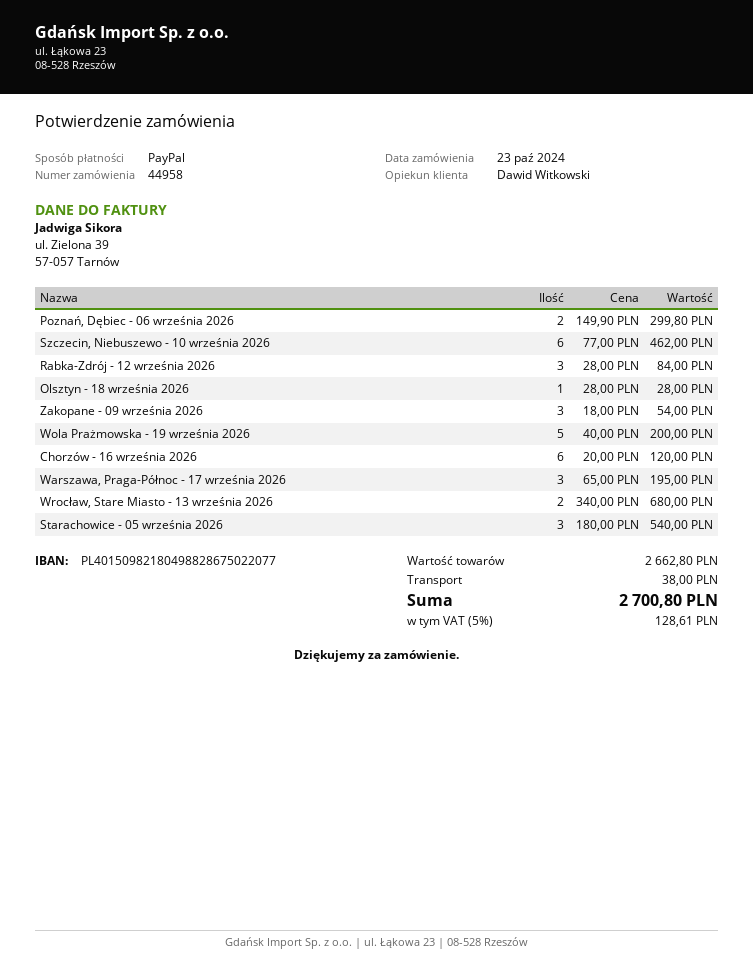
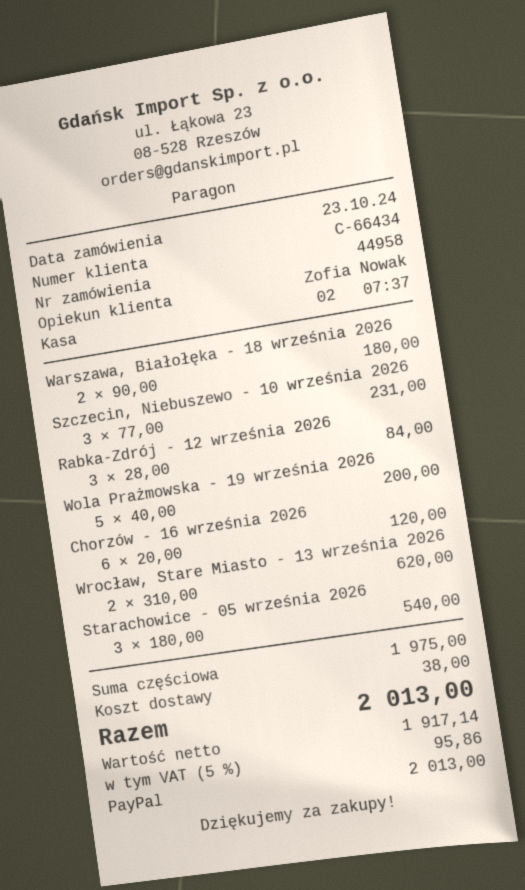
sales rep: Dawid Witkowski -> Zofia Nowak
Poznań, Dębiec - 06 września 2026: 2 x 149.90 = 299.80 -> none
Szczecin, Niebuszewo - 10 września 2026: 6 x 77.00 = 462.00 -> 3 x 77.00 = 231.00
Olsztyn - 18 września 2026: 1 x 28.00 = 28.00 -> none
Zakopane - 09 września 2026: 3 x 18.00 = 54.00 -> none
Warszawa, Praga-Północ - 17 września 2026: 3 x 65.00 = 195.00 -> none
Wrocław, Stare Miasto - 13 września 2026: 2 x 340.00 = 680.00 -> 2 x 310.00 = 620.00
Warszawa, Białołęka - 18 września 2026: none -> 2 x 90.00 = 180.00
subtotal: 2662.80 -> 1975.00
tax: 5% = 128.61 -> 5% = 95.86
total: 2700.80 -> 2013.00

